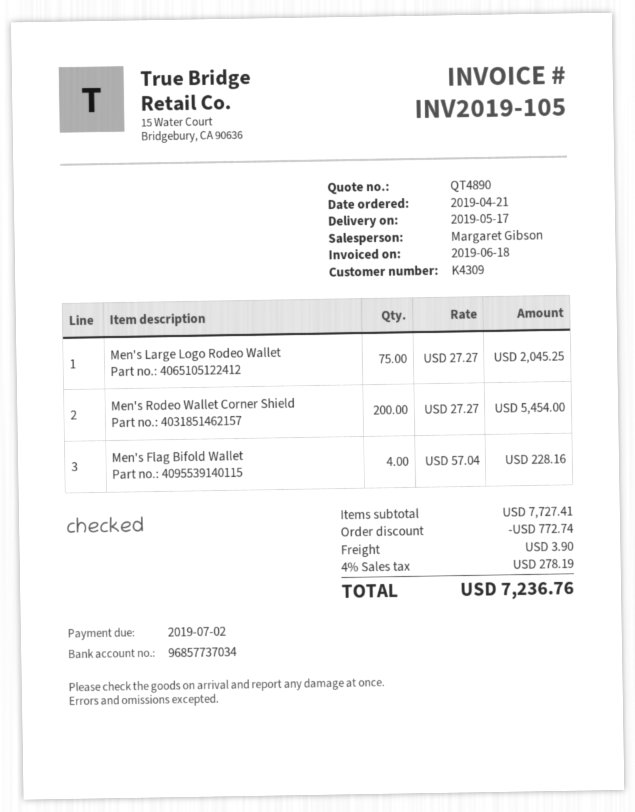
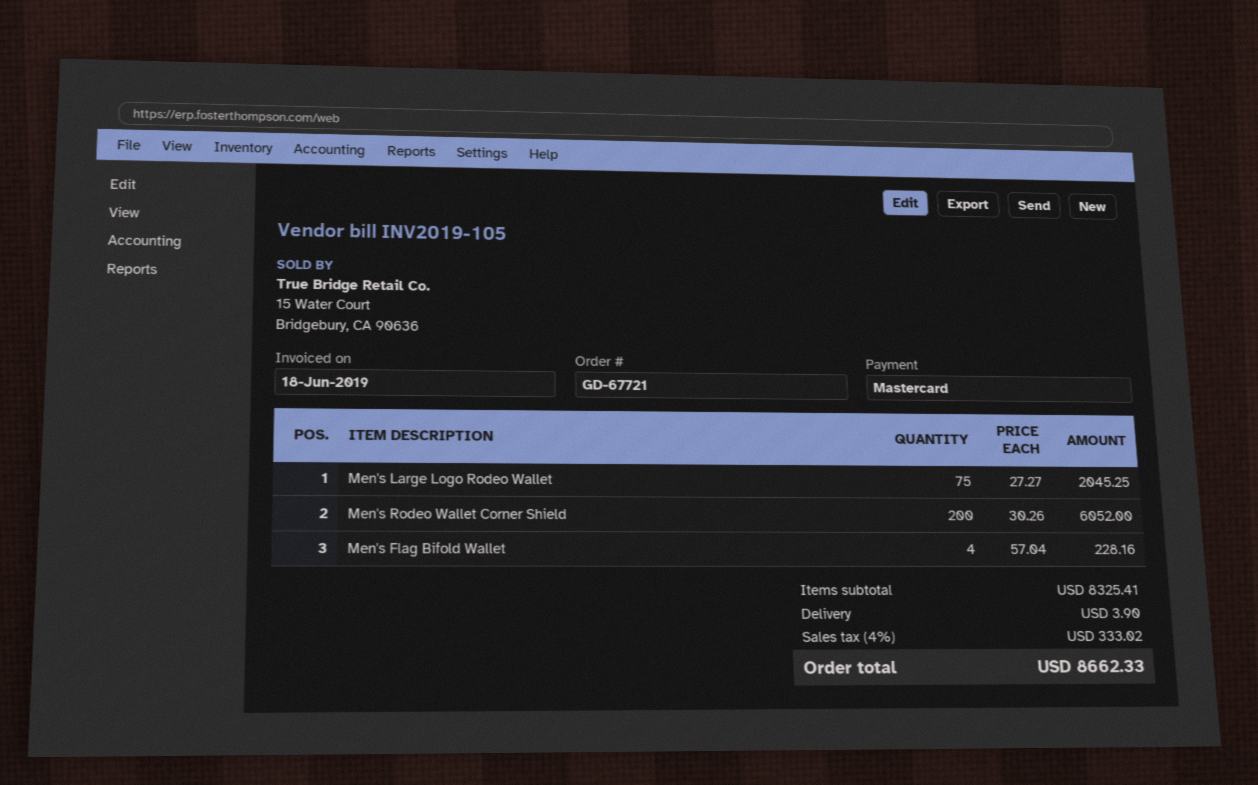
Men's Rodeo Wallet Corner Shield: 200 x 27.27 = 5454.00 -> 200 x 30.26 = 6052.00
subtotal: 7727.41 -> 8325.41
discount: 772.74 -> none
tax: 4% = 278.19 -> 4% = 333.02
total: 7236.76 -> 8662.33

